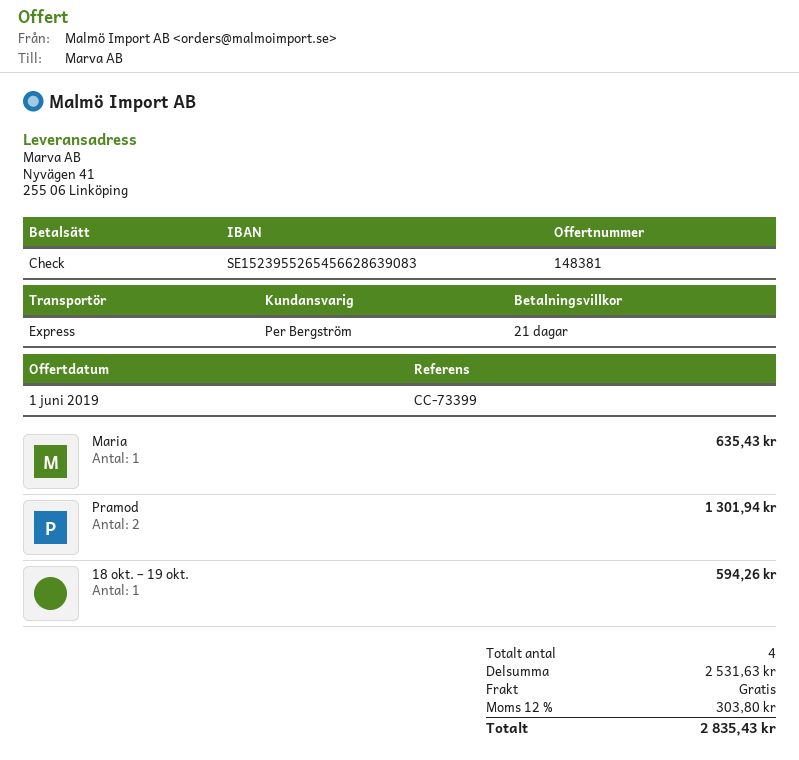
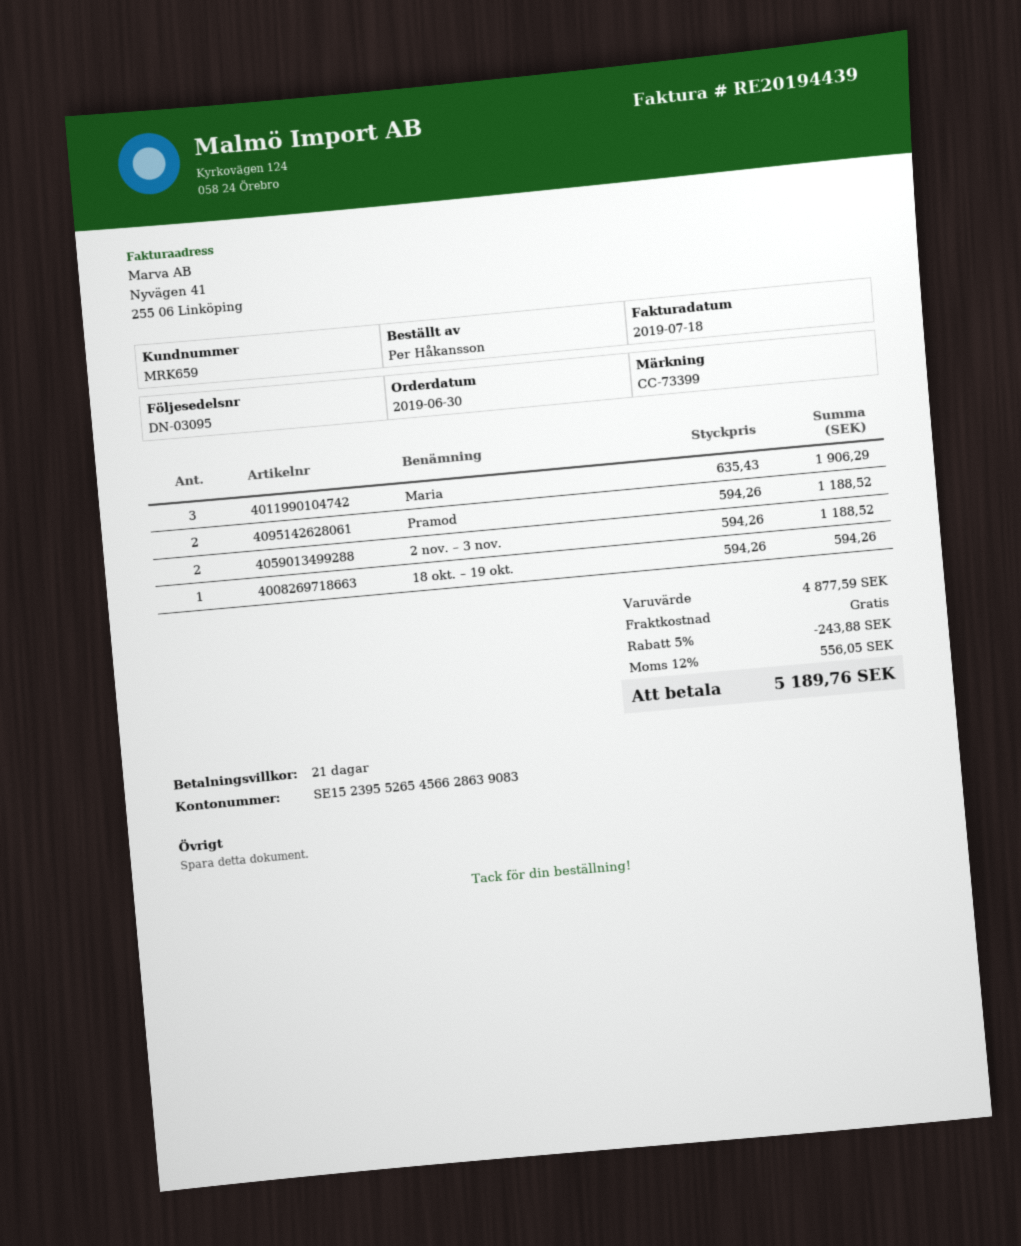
Maria: 1 for 635.43 -> 3 for 1906.29
Pramod: 2 for 1301.94 -> 2 for 1188.52
2 nov. – 3 nov.: none -> 2 for 1188.52
subtotal: 2531.63 -> 4877.59
discount: none -> 5% = 243.88
tax: 12% = 303.80 -> 12% = 556.05
total: 2835.43 -> 5189.76

